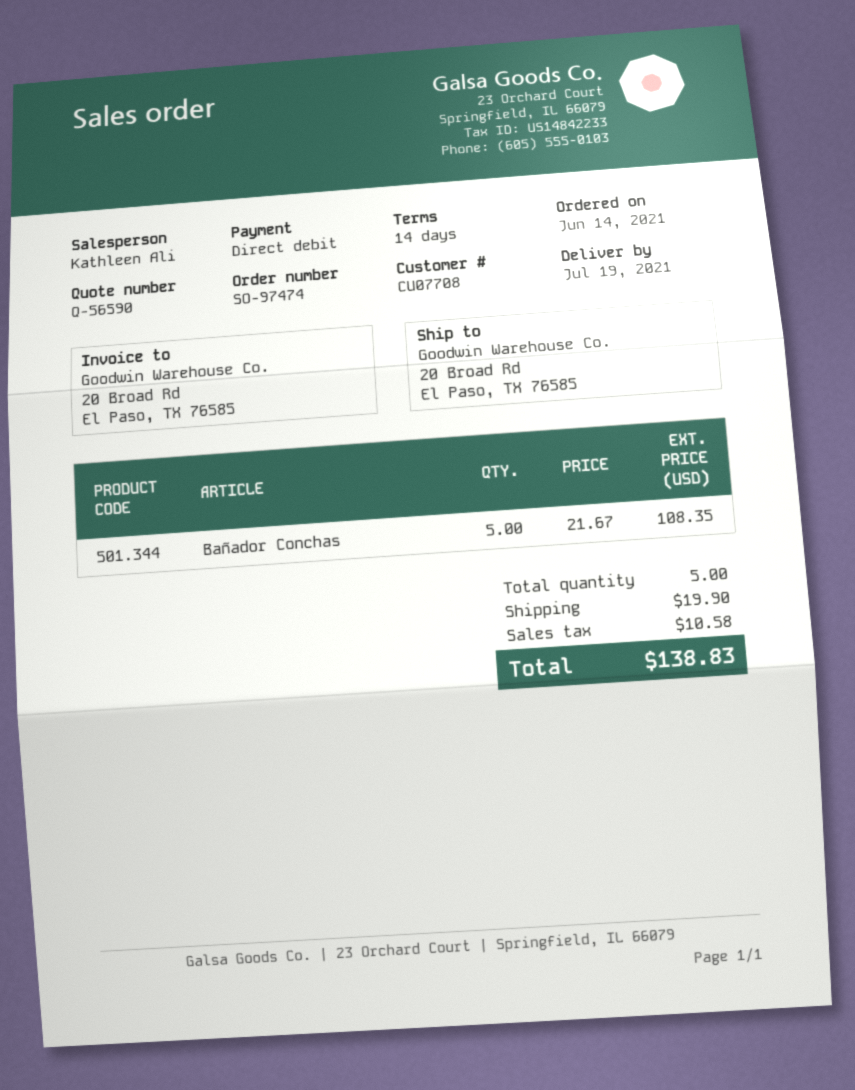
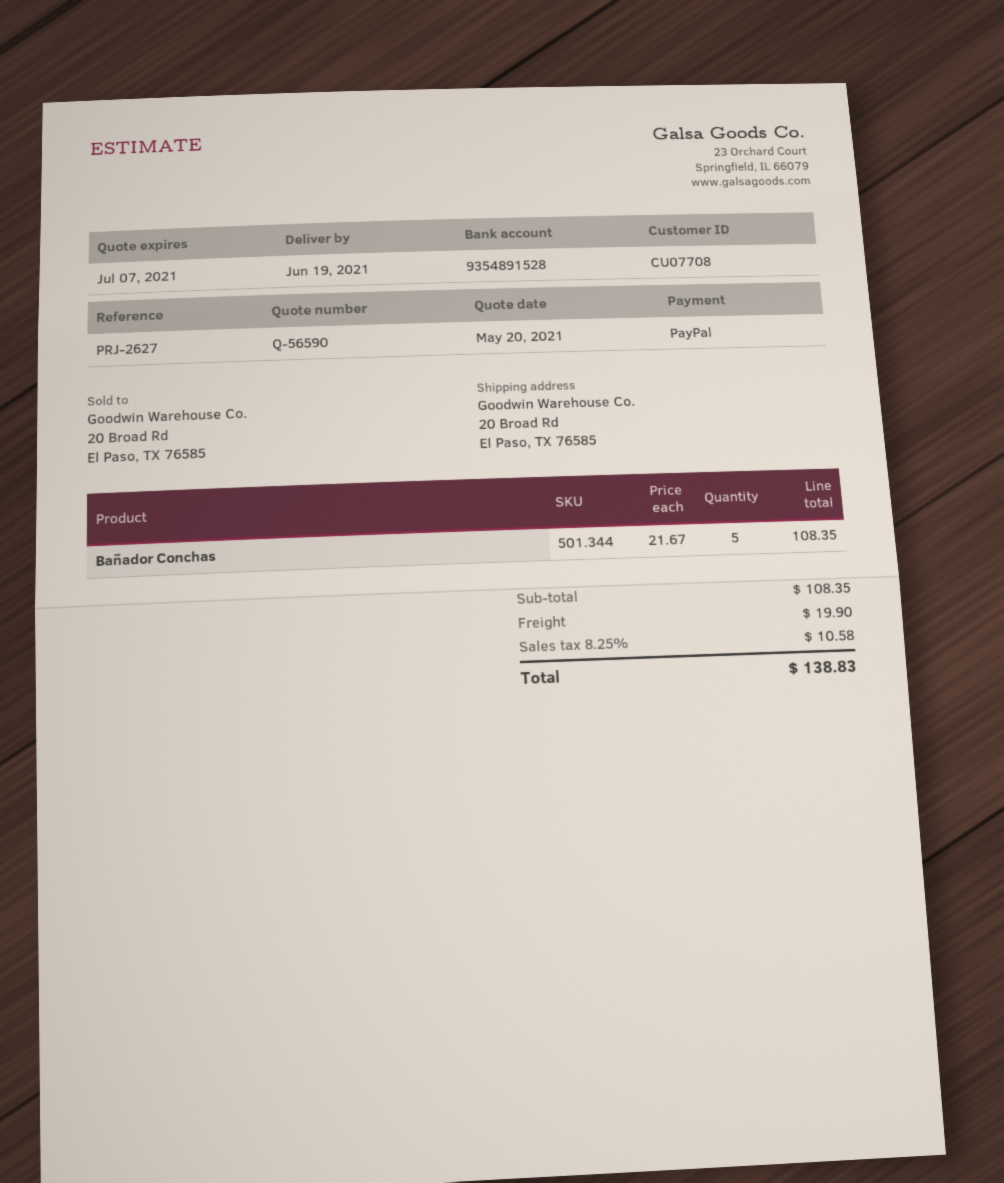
delivery date: 2021-07-19 -> 2021-06-19
payment method: direct debit -> PayPal

